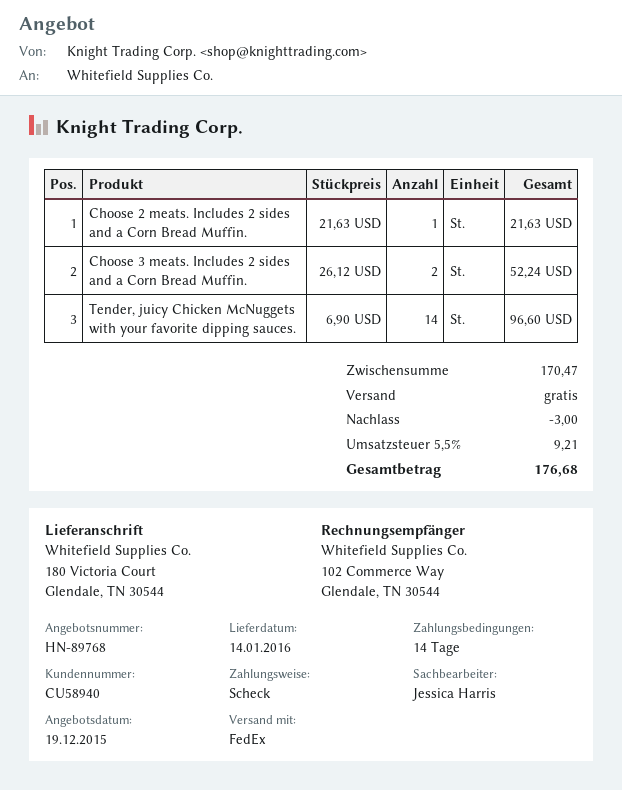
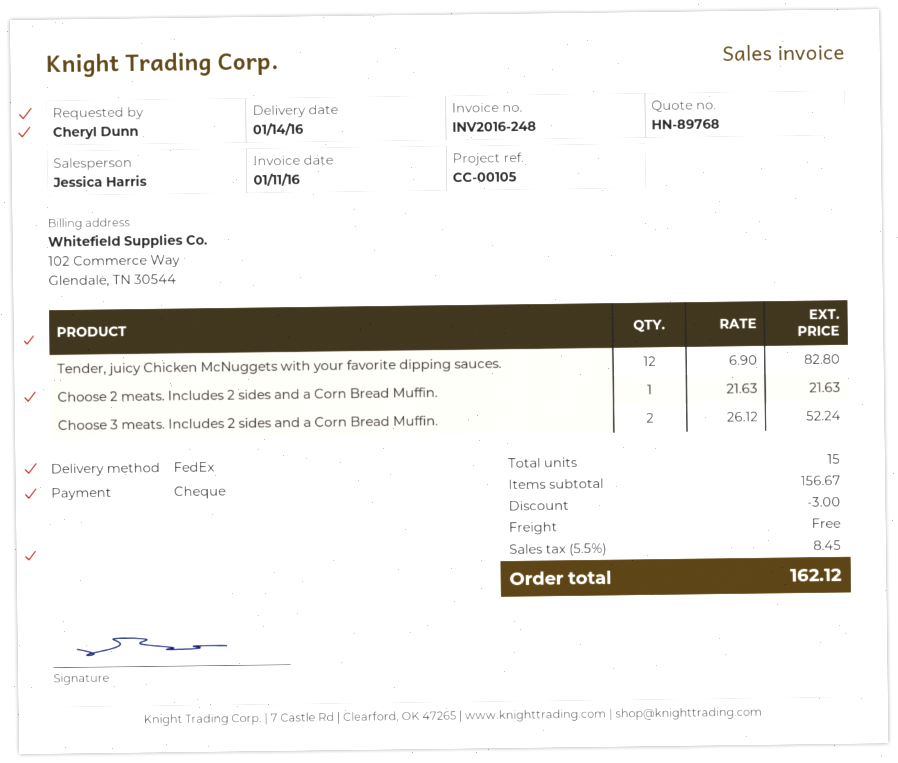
Tender, juicy Chicken McNuggets with your favorite dipping sauces.: 14 x 6.90 = 96.60 -> 12 x 6.90 = 82.80
subtotal: 170.47 -> 156.67
tax: 5.5% = 9.21 -> 5.5% = 8.45
total: 176.68 -> 162.12

